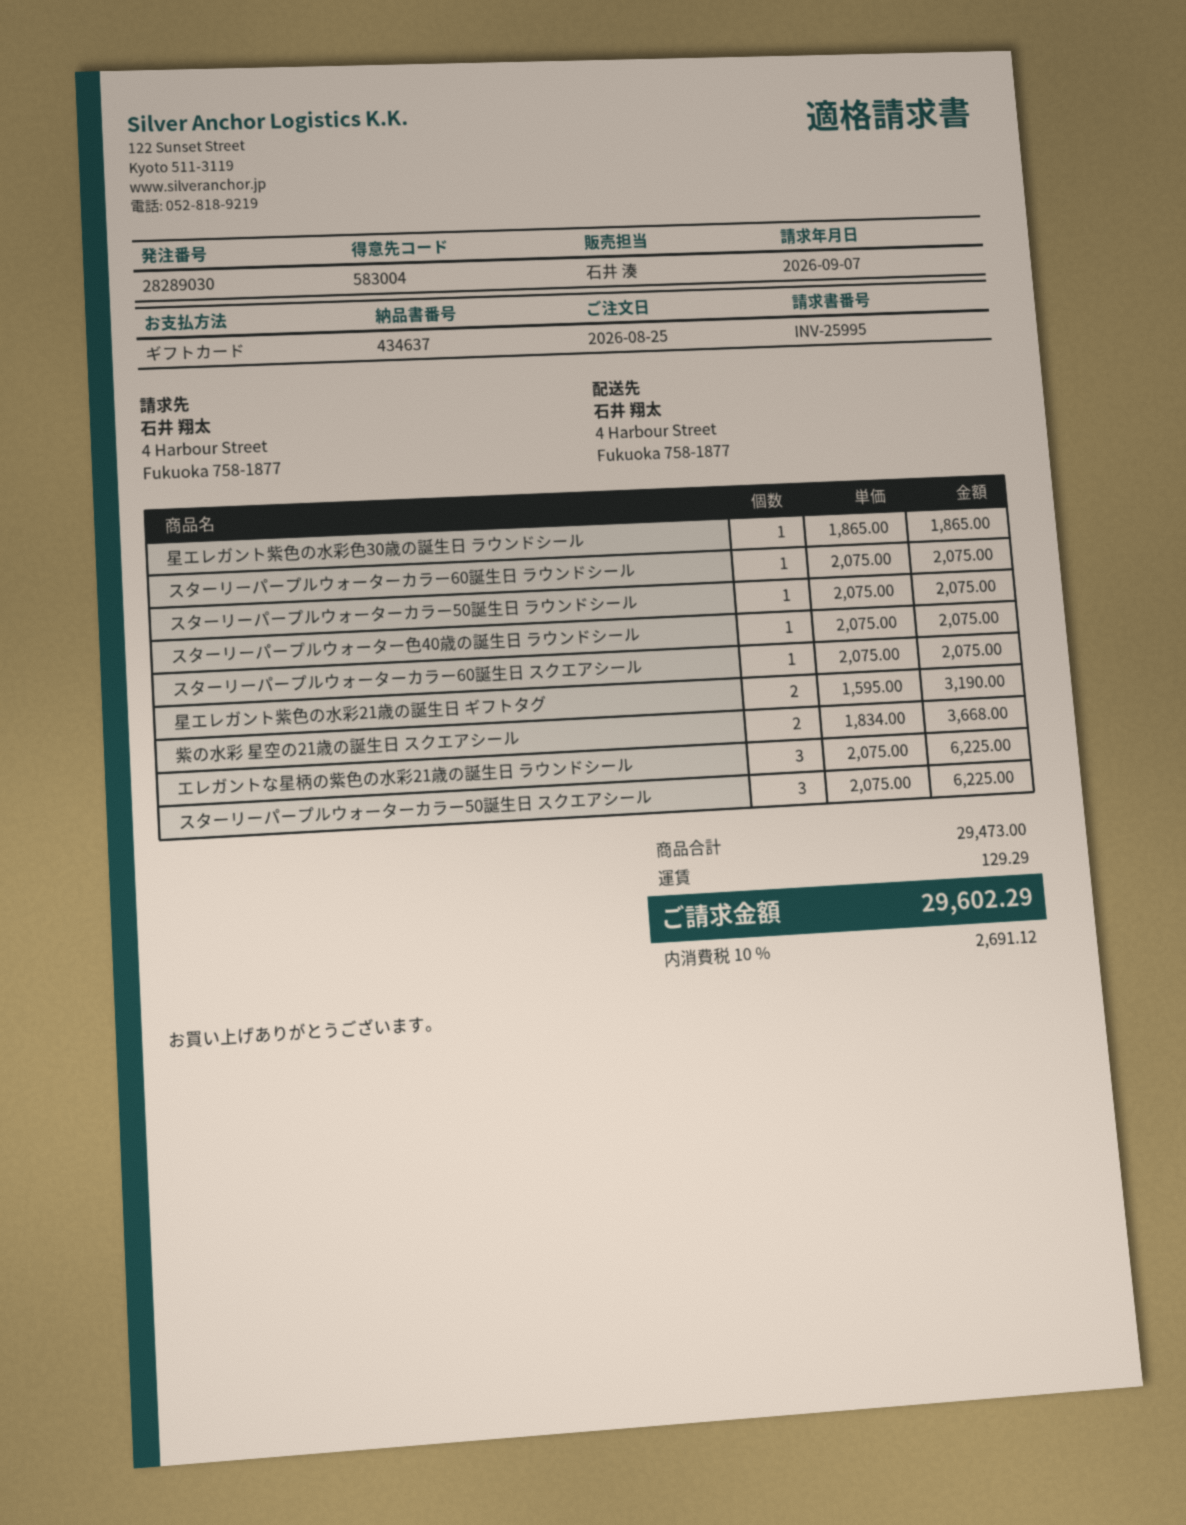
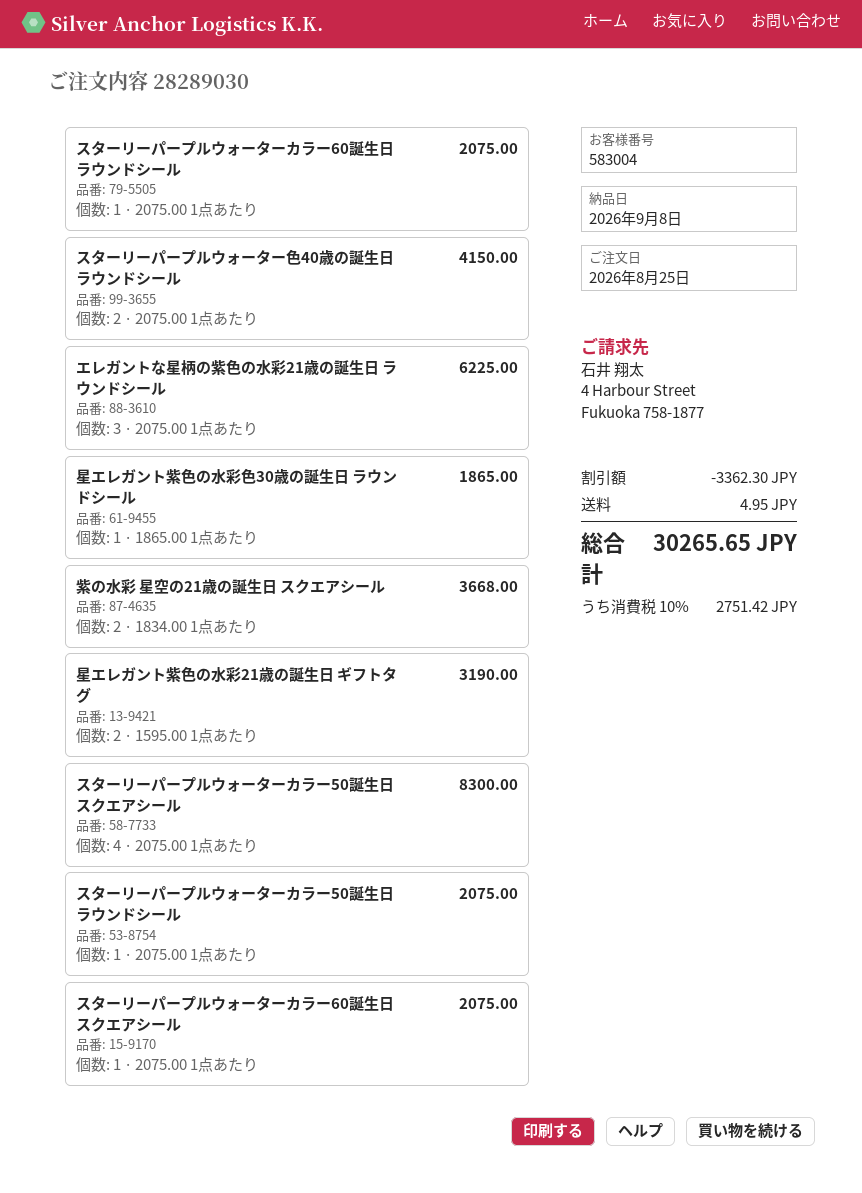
スターリーパープルウォーター色40歳の誕生日 ラウンドシール: 1 x 2075.00 = 2075.00 -> 2 x 2075.00 = 4150.00
スターリーパープルウォーターカラー50誕生日 スクエアシール: 3 x 2075.00 = 6225.00 -> 4 x 2075.00 = 8300.00
discount: none -> 3362.30
shipping: 129.29 -> 4.95
tax: 10% = 2691.12 -> 10% = 2751.42
total: 29602.29 -> 30265.65

